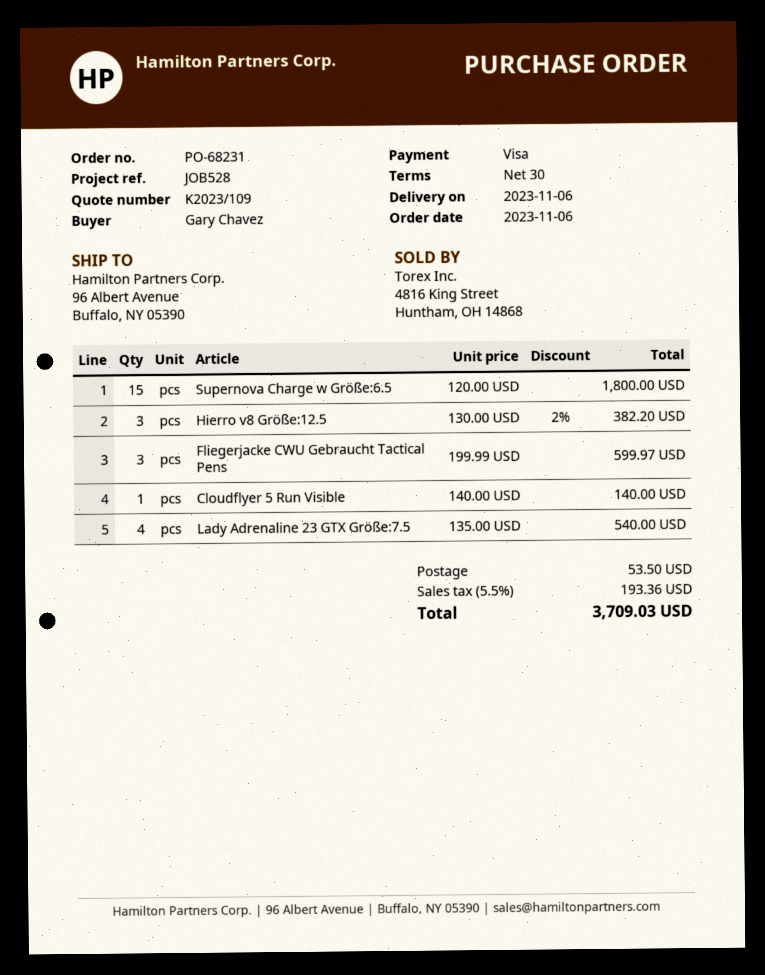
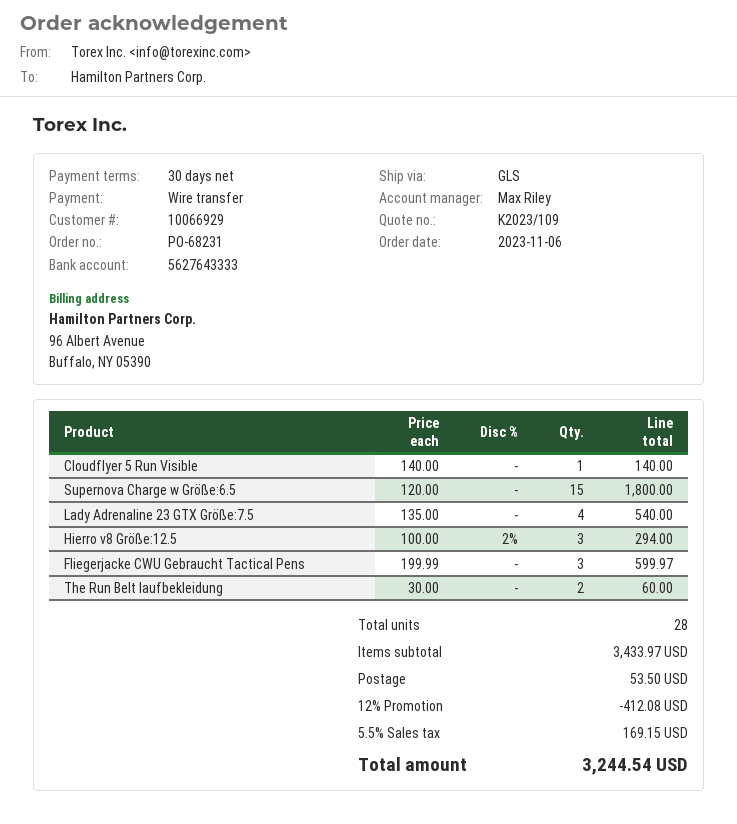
payment method: Visa -> bank transfer
Hierro v8 Größe:12.5: 3 x 130.00 - 2% = 382.20 -> 3 x 100.00 - 2% = 294.00
The Run Belt laufbekleidung: none -> 2 x 30.00 = 60.00
discount: none -> 12% = 412.08
tax: 5.5% = 193.36 -> 5.5% = 169.15
total: 3709.03 -> 3244.54

